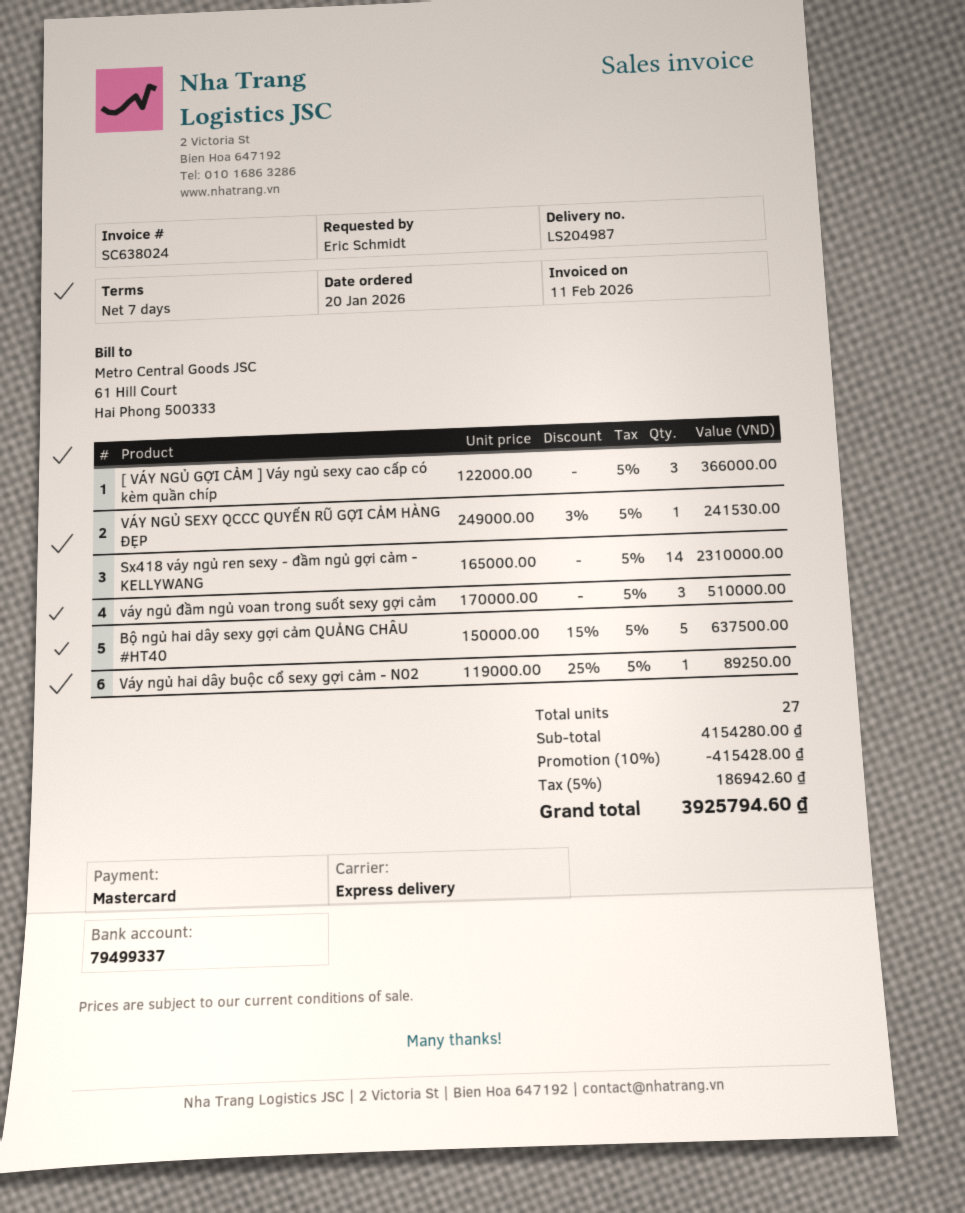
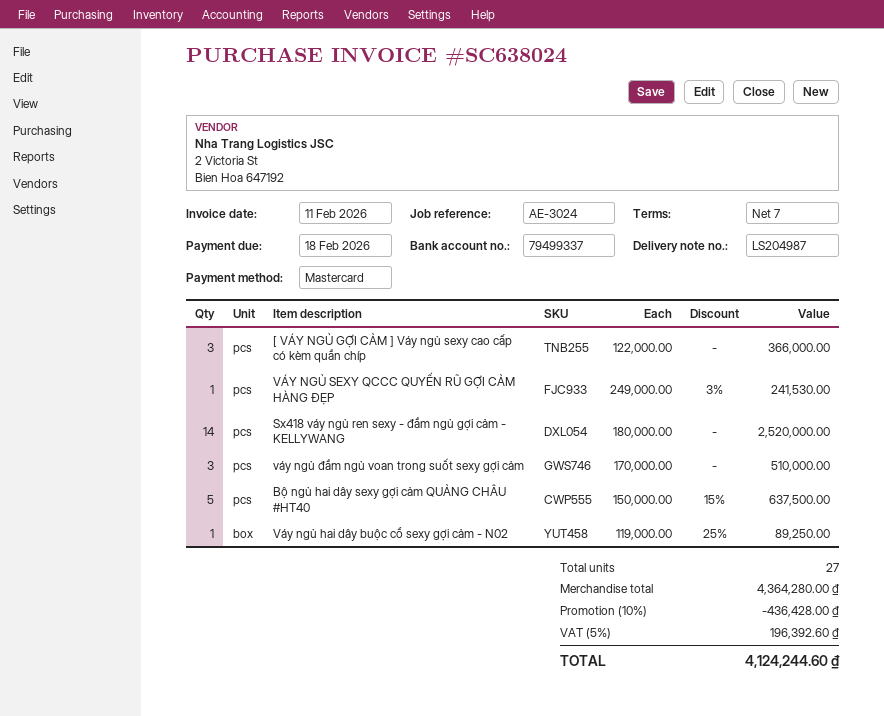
Sx418 váy ngủ ren sexy - đầm ngủ gợi cảm - KELLYWANG: 14 x 165000.00 = 2310000.00 -> 14 x 180000.00 = 2520000.00
subtotal: 4154280.00 -> 4364280.00
discount: 10% = 415428.00 -> 10% = 436428.00
tax: 5% = 186942.60 -> 5% = 196392.60
total: 3925794.60 -> 4124244.60

